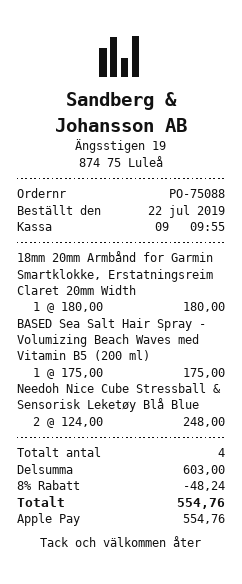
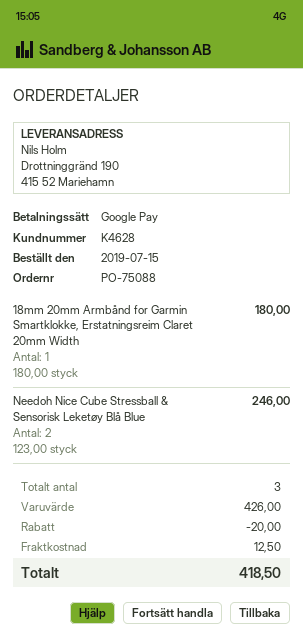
order date: 2019-07-22 -> 2019-07-15
payment method: Apple Pay -> Google Pay
BASED Sea Salt Hair Spray - Volumizing Beach Waves med Vitamin B5 (200 ml): 1 x 175.00 = 175.00 -> none
Needoh Nice Cube Stressball & Sensorisk Leketøy Blå Blue: 2 x 124.00 = 248.00 -> 2 x 123.00 = 246.00
total quantity: 4 -> 3
subtotal: 603.00 -> 426.00
discount: 48.24 -> 20.00
shipping: none -> 12.50
total: 554.76 -> 418.50

